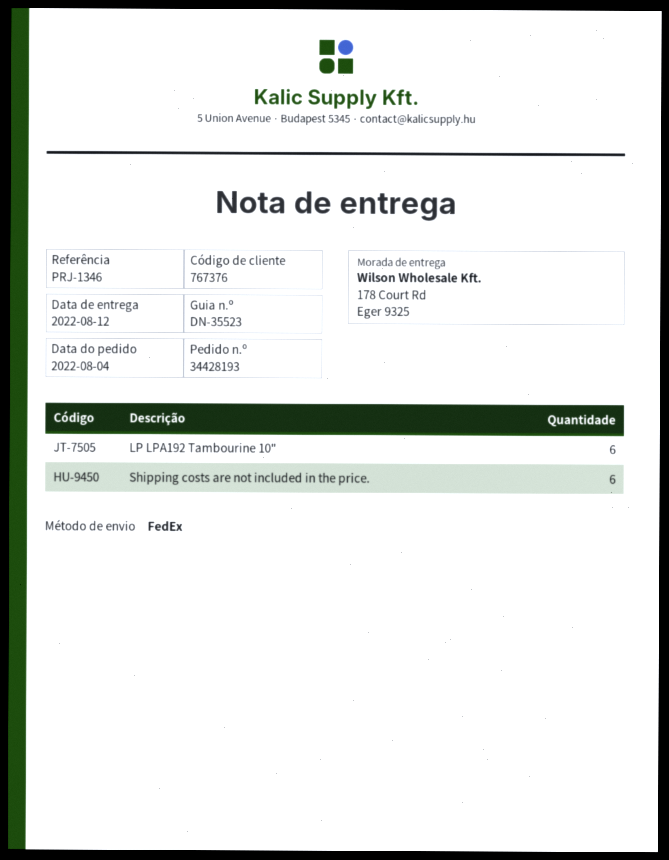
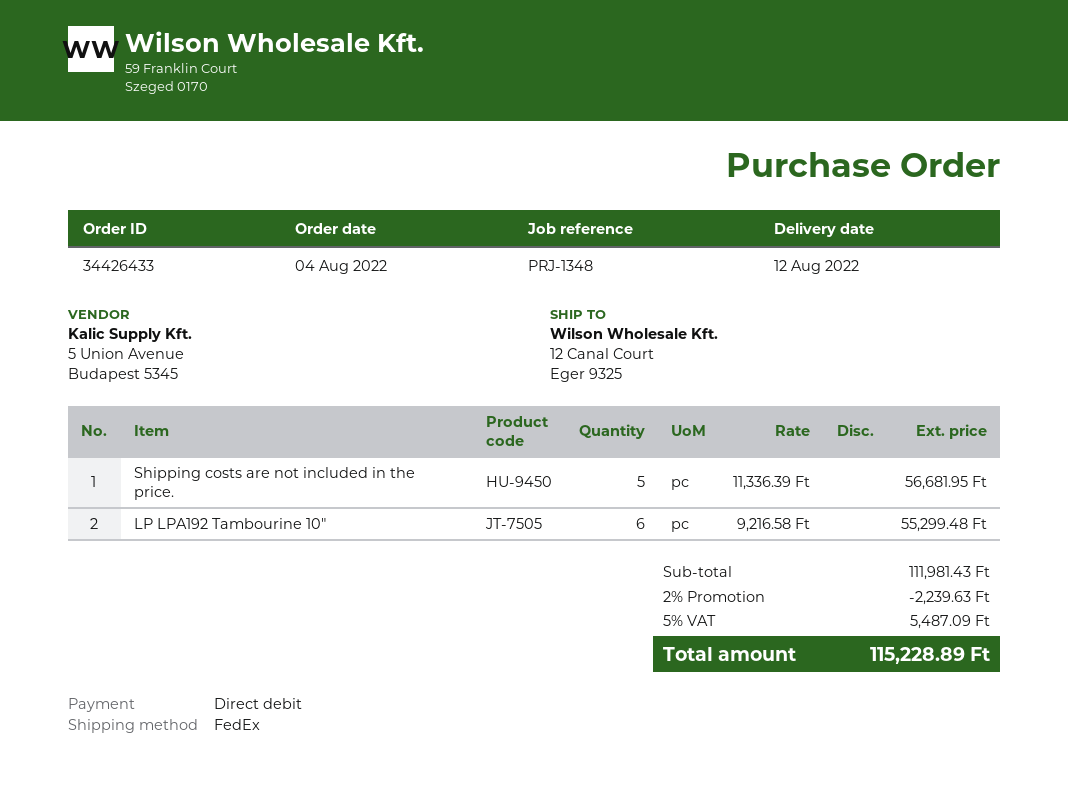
order number: 34428193 -> 34426433
reference: PRJ-1346 -> PRJ-1348
ship to: 178 Court Rd, Eger 9325 -> 12 Canal Court, Eger 9325
Shipping costs are not included in the price.: 6 -> 5

